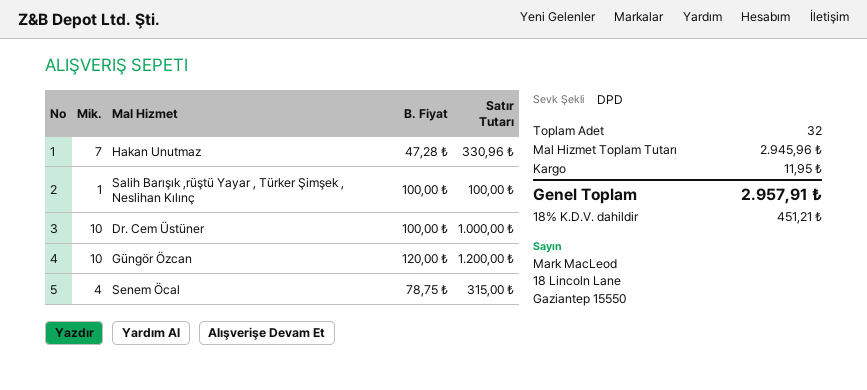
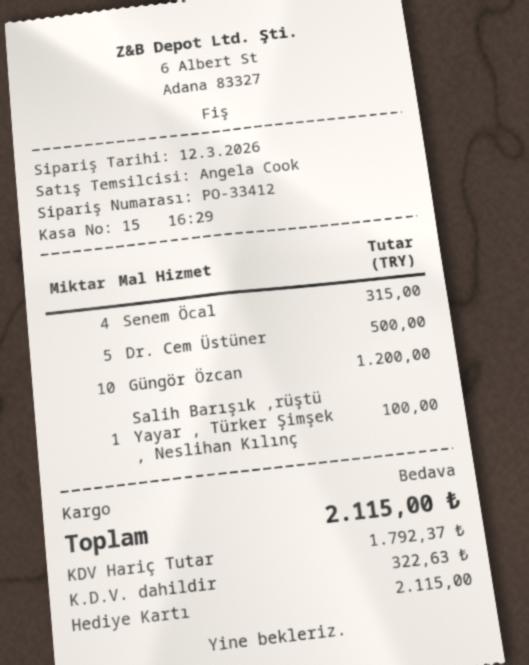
Hakan Unutmaz: 7 for 330.96 -> none
Dr. Cem Üstüner: 10 for 1000.00 -> 5 for 500.00
shipping: 11.95 -> 0.00
tax: 451.21 -> 322.63
total: 2957.91 -> 2115.00

